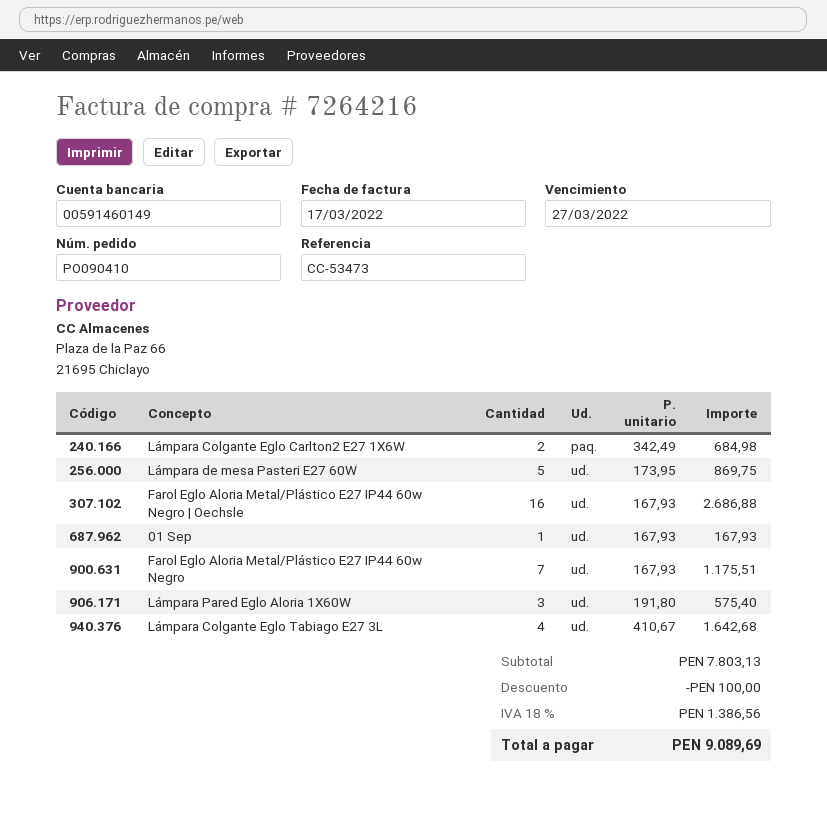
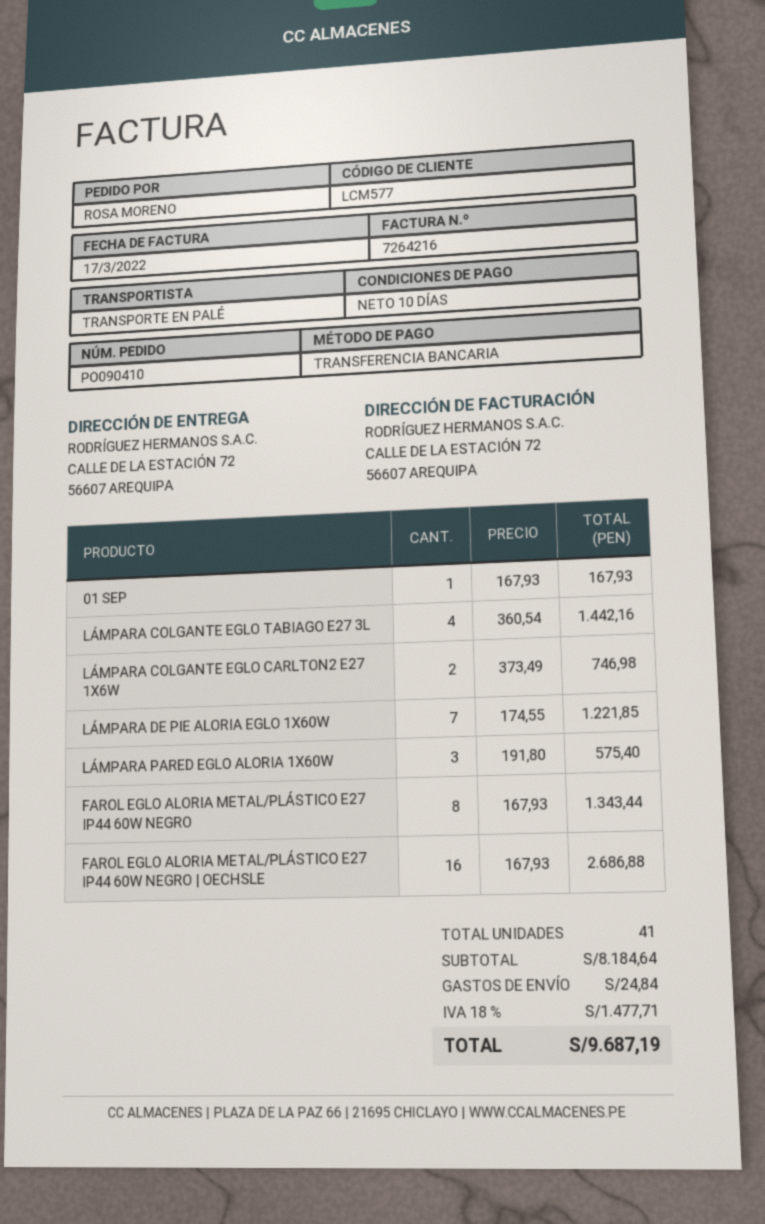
Lámpara Colgante Eglo Carlton2 E27 1X6W: 2 x 342.49 = 684.98 -> 2 x 373.49 = 746.98
Lámpara de mesa Pasteri E27 60W: 5 x 173.95 = 869.75 -> none
Farol Eglo Aloria Metal/Plástico E27 IP44 60w Negro: 7 x 167.93 = 1175.51 -> 8 x 167.93 = 1343.44
Lámpara Colgante Eglo Tabiago E27 3L: 4 x 410.67 = 1642.68 -> 4 x 360.54 = 1442.16
LÁMPARA DE PIE ALORIA EGLO 1X60W: none -> 7 x 174.55 = 1221.85
subtotal: 7803.13 -> 8184.64
discount: 100.00 -> none
shipping: none -> 24.84
tax: 18% = 1386.56 -> 18% = 1477.71
total: 9089.69 -> 9687.19

